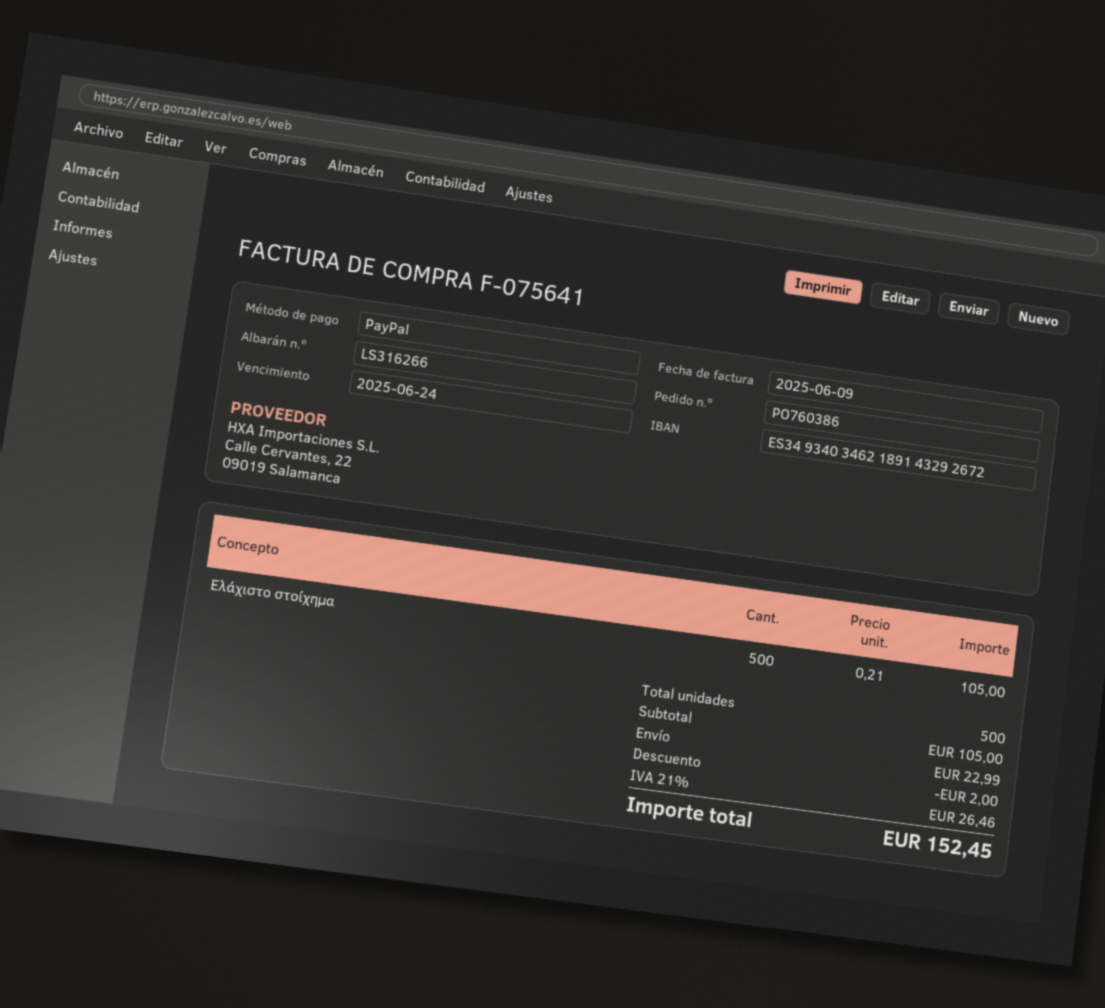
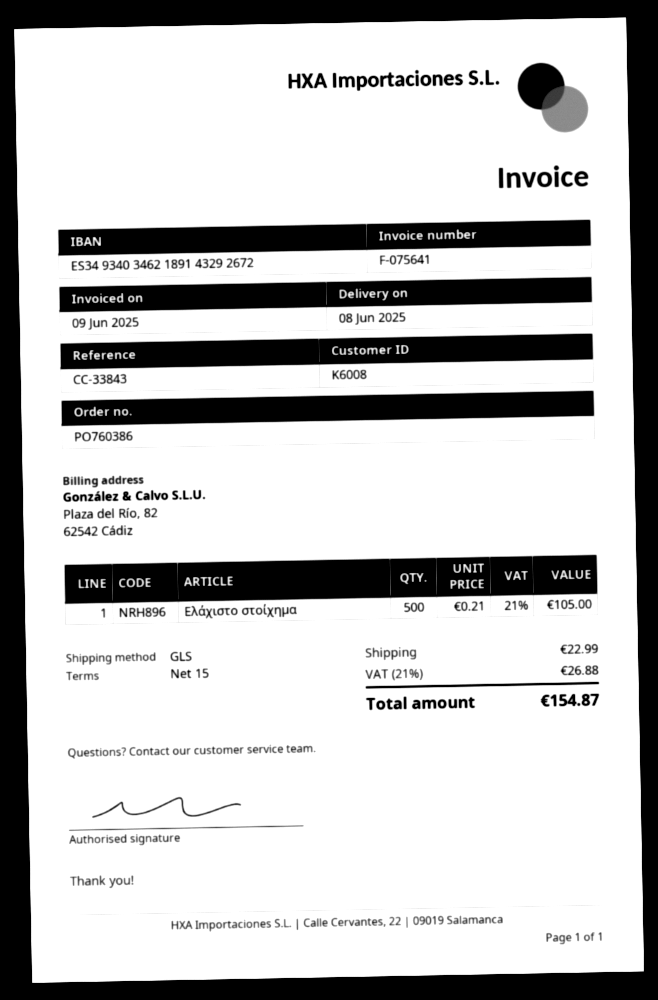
discount: 2.00 -> none
tax: 21% = 26.46 -> 21% = 26.88
total: 152.45 -> 154.87

